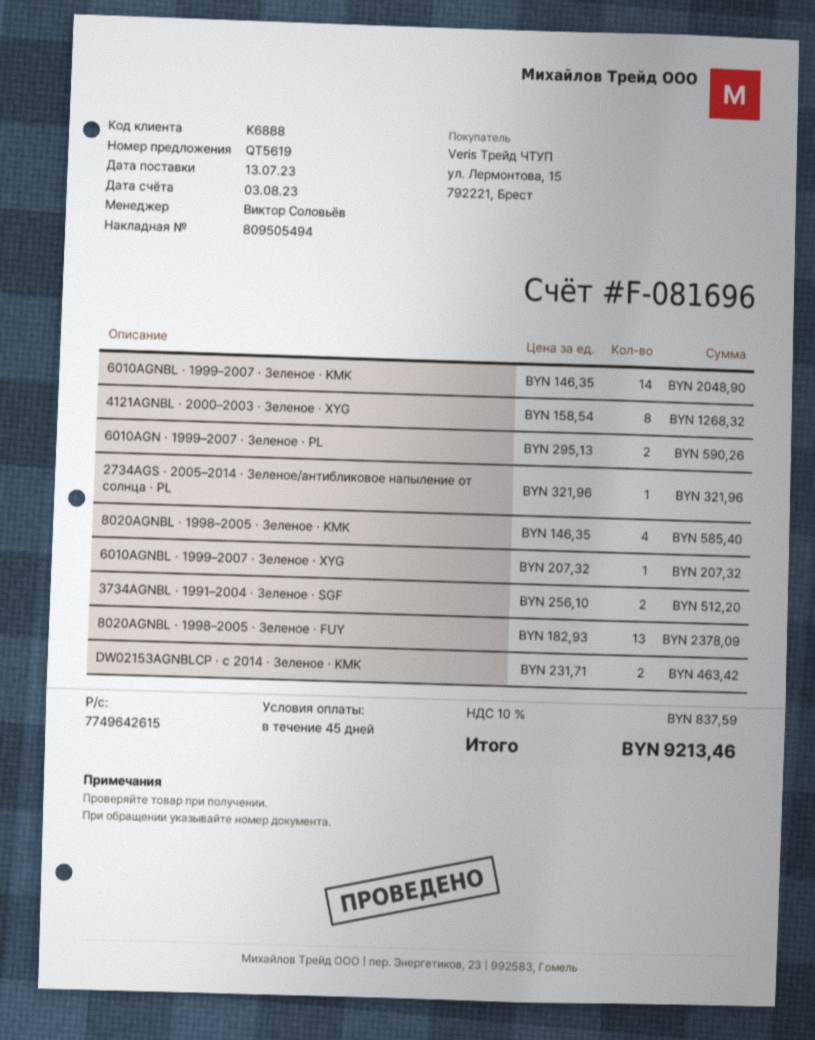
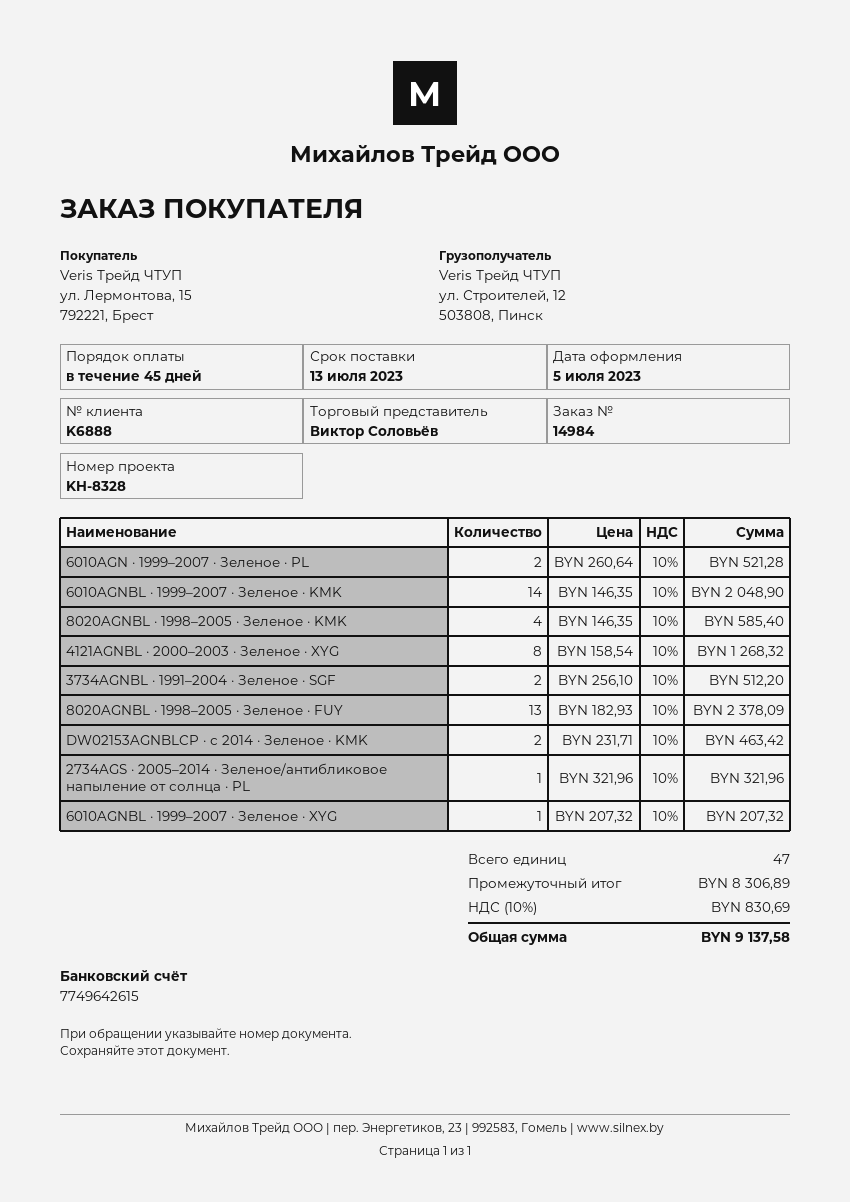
6010AGN · 1999–2007 · Зеленое · PL: 2 x 295.13 = 590.26 -> 2 x 260.64 = 521.28
tax: 10% = 837.59 -> 10% = 830.69
total: 9213.46 -> 9137.58

